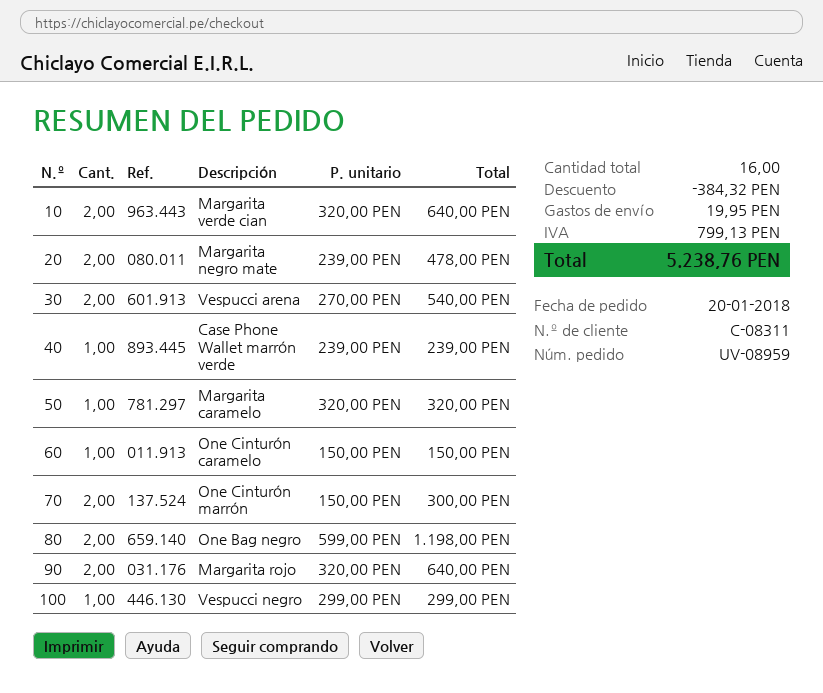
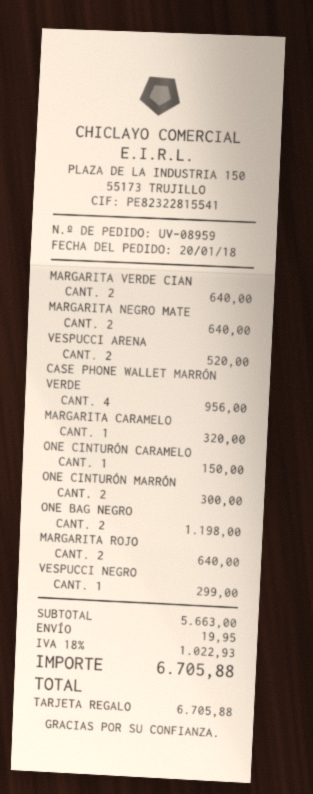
Margarita negro mate: 2 for 478.00 -> 2 for 640.00
Vespucci arena: 2 for 540.00 -> 2 for 520.00
Case Phone Wallet marrón verde: 1 for 239.00 -> 4 for 956.00
discount: 384.32 -> none
tax: 799.13 -> 1022.93
total: 5238.76 -> 6705.88

